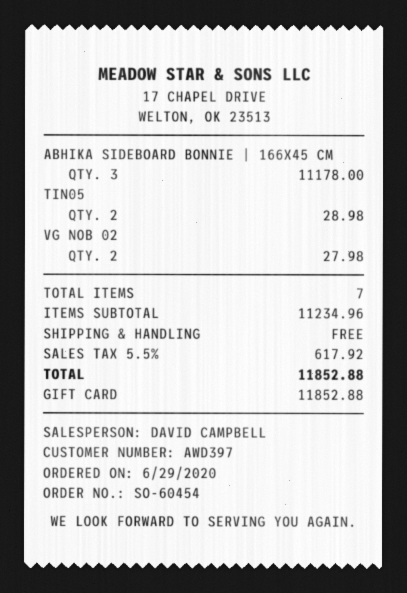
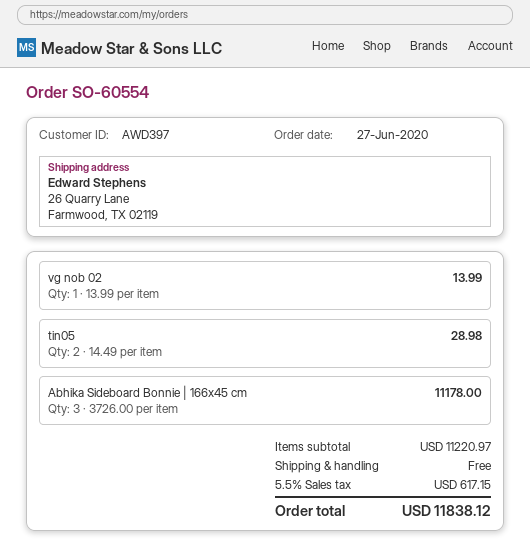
order number: SO-60454 -> SO-60554
order date: 2020-06-29 -> 2020-06-27
VG NOB 02: 2 for 27.98 -> 1 for 13.99
subtotal: 11234.96 -> 11220.97
tax: 5.5% = 617.92 -> 5.5% = 617.15
total: 11852.88 -> 11838.12

